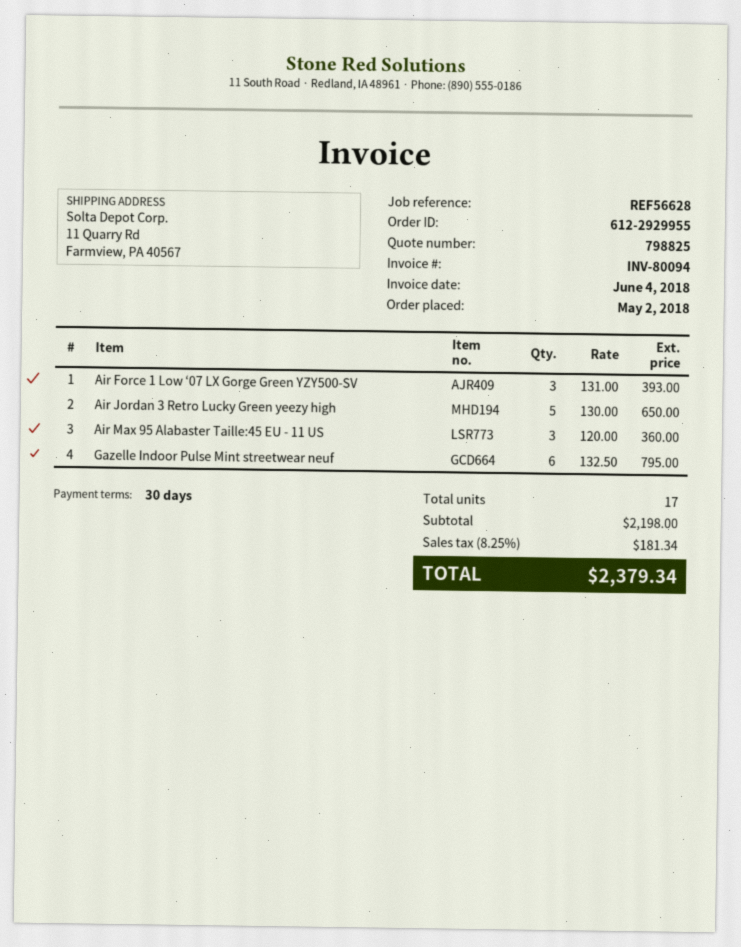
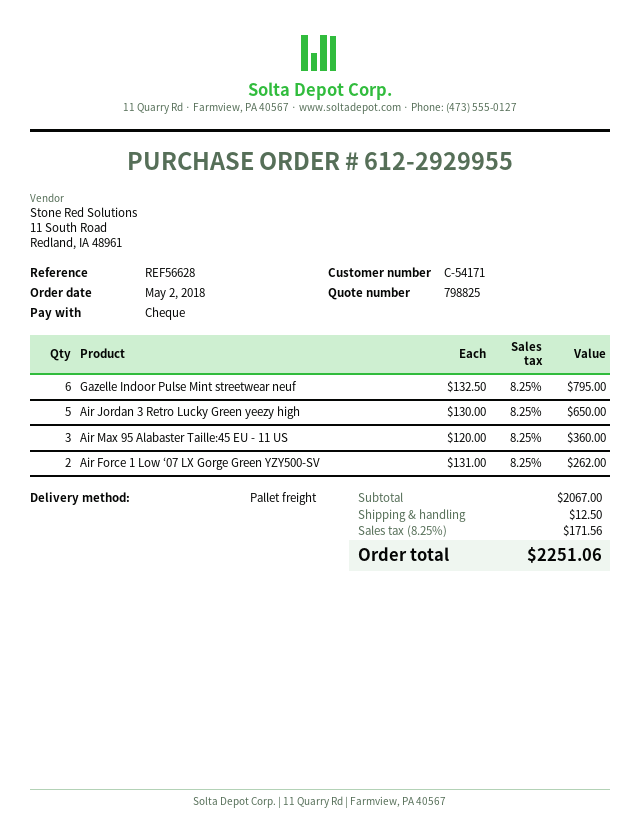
Air Force 1 Low ‘07 LX Gorge Green YZY500-SV: 3 x 131.00 = 393.00 -> 2 x 131.00 = 262.00
subtotal: 2198.00 -> 2067.00
shipping: none -> 12.50
tax: 8.25% = 181.34 -> 8.25% = 171.56
total: 2379.34 -> 2251.06

